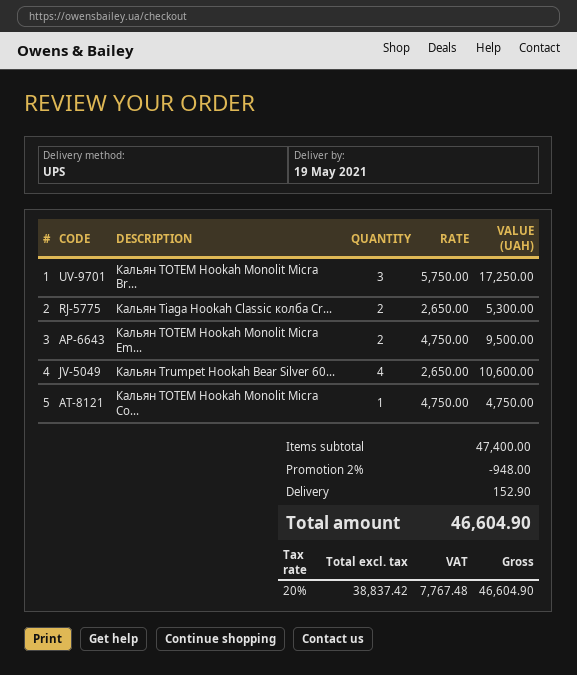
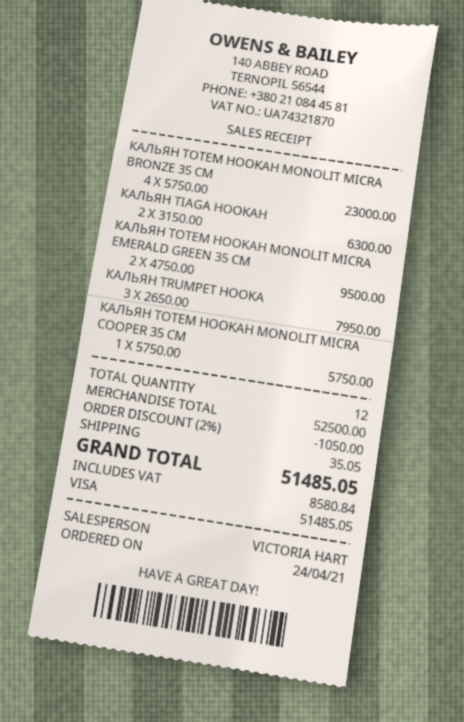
Кальян TOTEM Hookah Monolit Micra Br...: 3 x 5750.00 = 17250.00 -> 4 x 5750.00 = 23000.00
Кальян Tiaga Hookah Classic колба Cr...: 2 x 2650.00 = 5300.00 -> 2 x 3150.00 = 6300.00
Кальян Trumpet Hookah Bear Silver 60...: 4 x 2650.00 = 10600.00 -> 3 x 2650.00 = 7950.00
Кальян TOTEM Hookah Monolit Micra Co...: 1 x 4750.00 = 4750.00 -> 1 x 5750.00 = 5750.00
subtotal: 47400.00 -> 52500.00
discount: 2% = 948.00 -> 2% = 1050.00
shipping: 152.90 -> 35.05
tax: 7767.48 -> 8580.84
total: 46604.90 -> 51485.05

